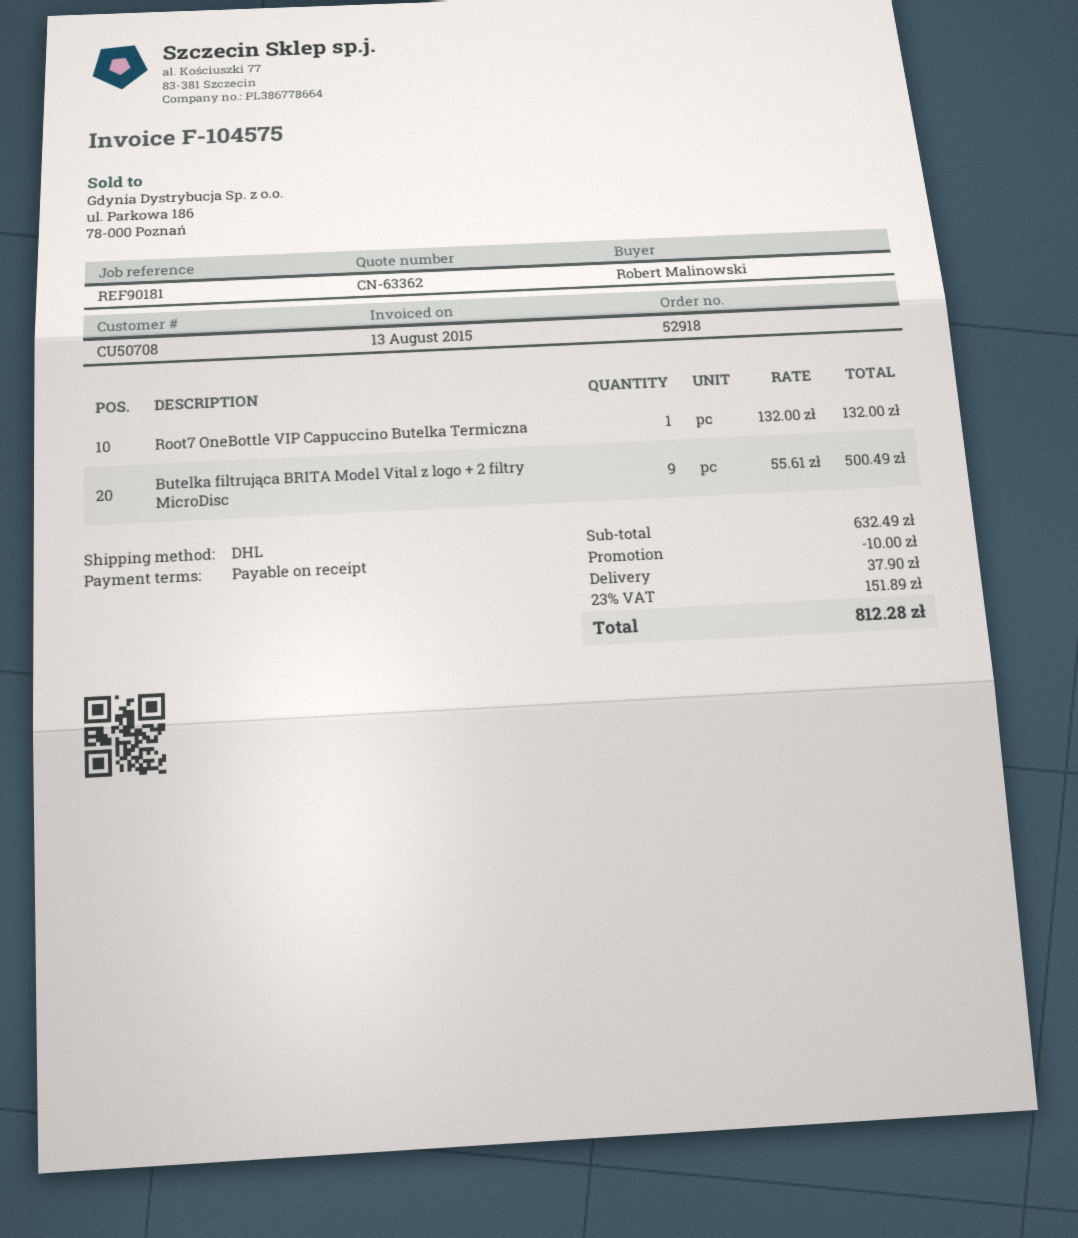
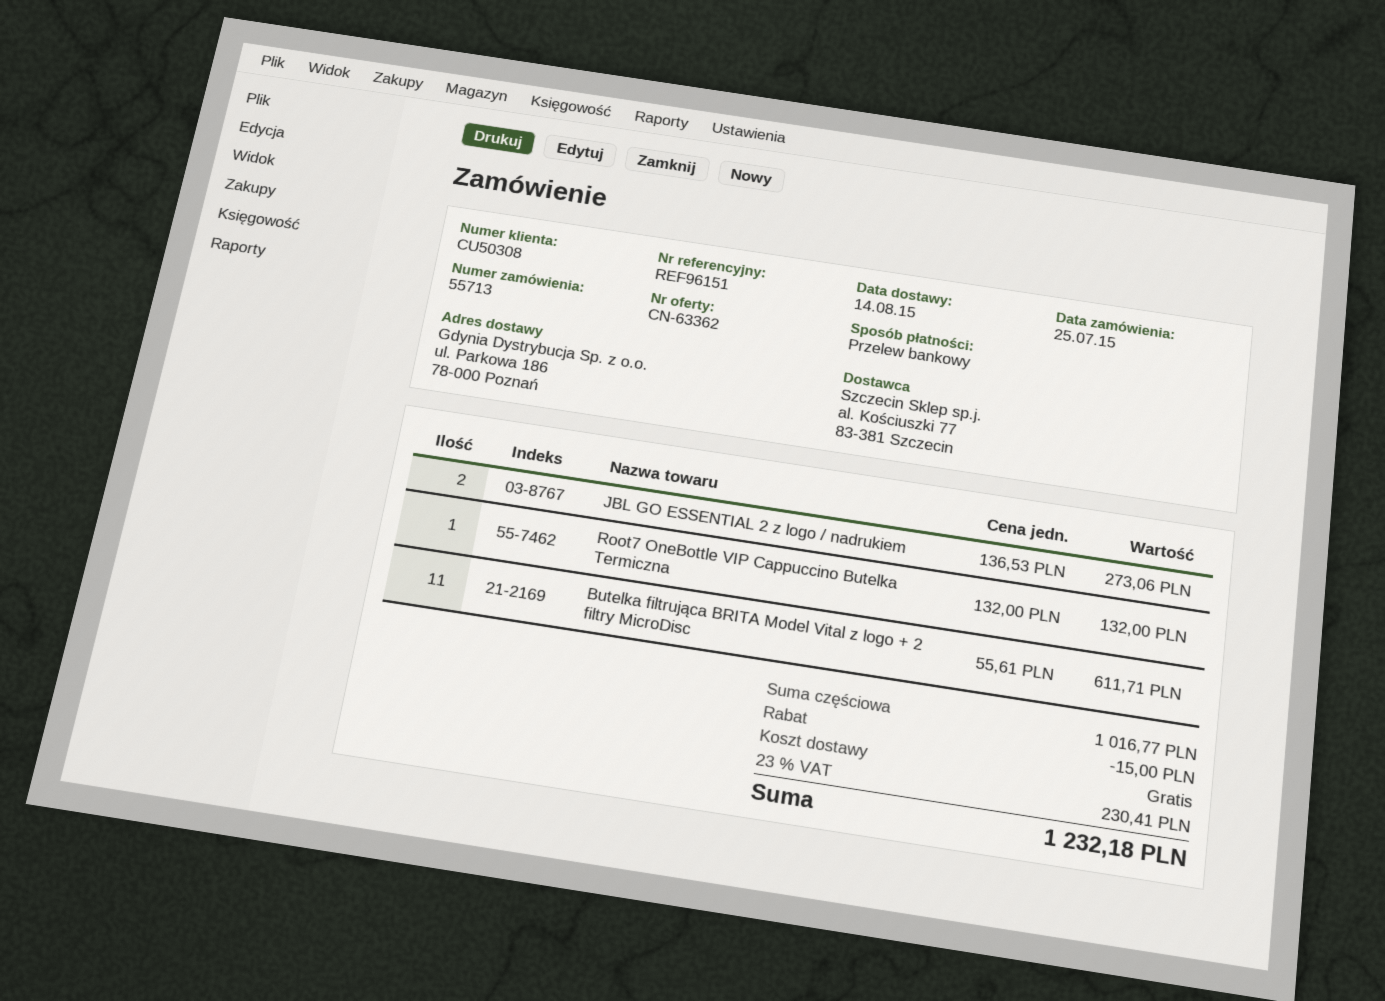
order number: 52918 -> 55713
customer number: CU50708 -> CU50308
reference: REF90181 -> REF96151
Butelka filtrująca BRITA Model Vital z logo + 2 filtry MicroDisc: 9 x 55.61 = 500.49 -> 11 x 55.61 = 611.71
JBL GO ESSENTIAL 2 z logo / nadrukiem: none -> 2 x 136.53 = 273.06
subtotal: 632.49 -> 1016.77
discount: 10.00 -> 15.00
shipping: 37.90 -> 0.00
tax: 23% = 151.89 -> 23% = 230.41
total: 812.28 -> 1232.18

